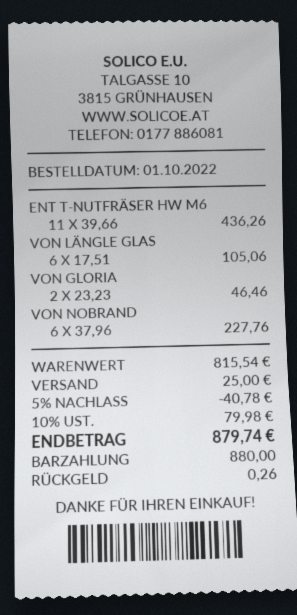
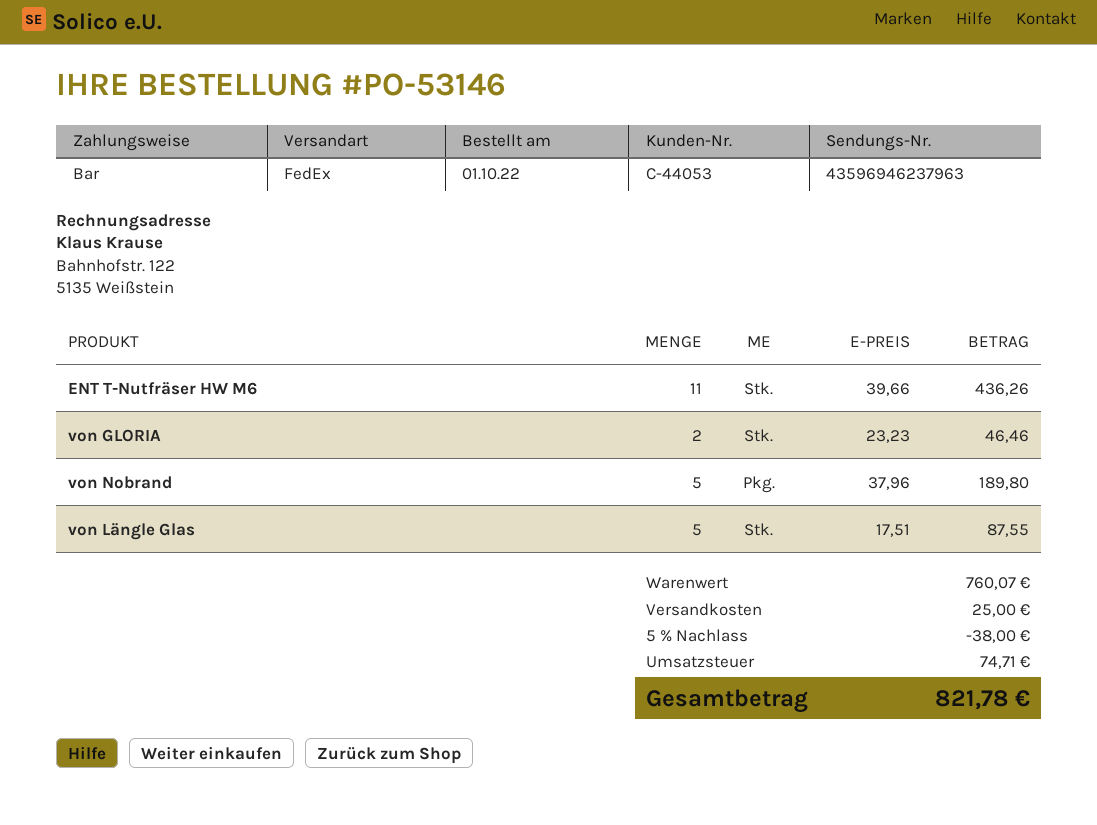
VON LÄNGLE GLAS: 6 x 17.51 = 105.06 -> 5 x 17.51 = 87.55
VON NOBRAND: 6 x 37.96 = 227.76 -> 5 x 37.96 = 189.80
subtotal: 815.54 -> 760.07
discount: 5% = 40.78 -> 5% = 38.00
tax: 79.98 -> 74.71
total: 879.74 -> 821.78

